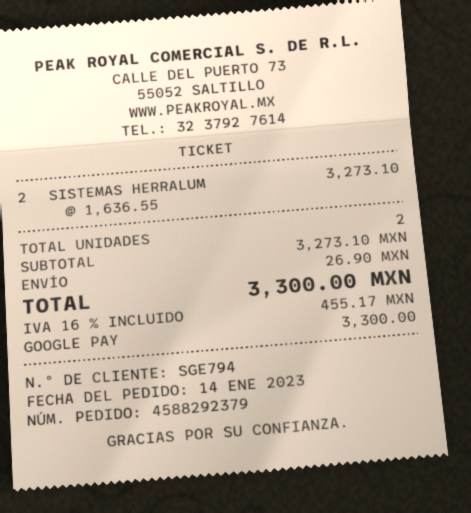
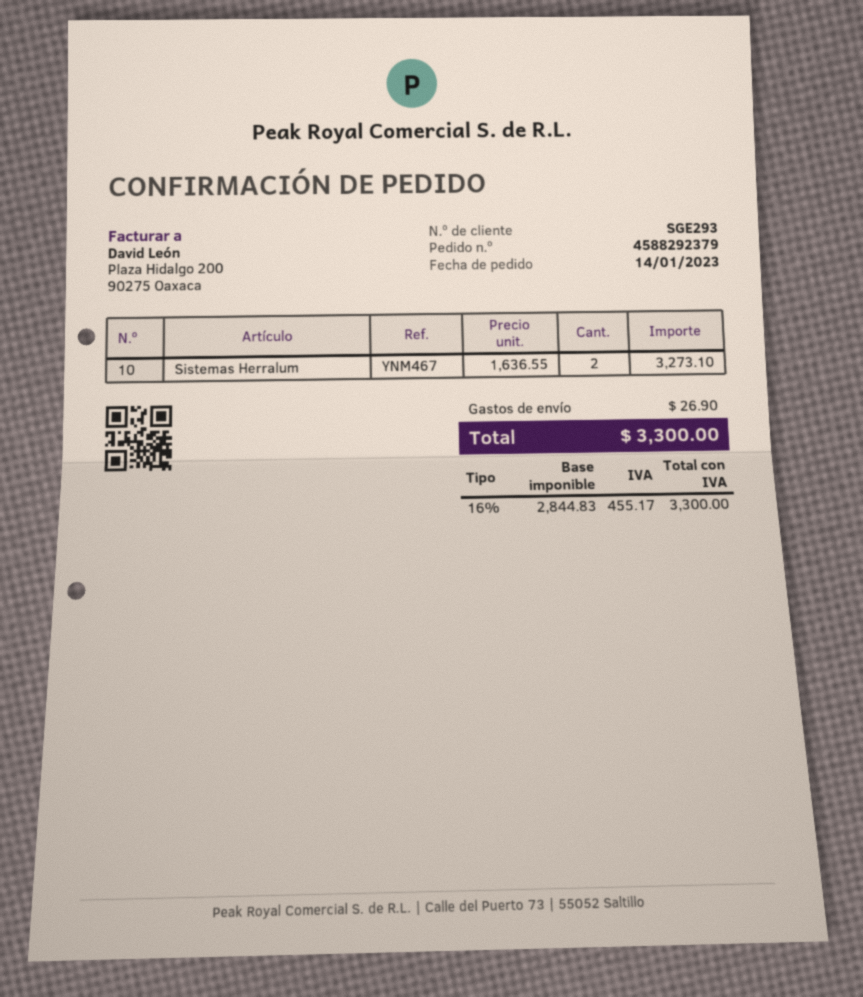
customer number: SGE794 -> SGE293

